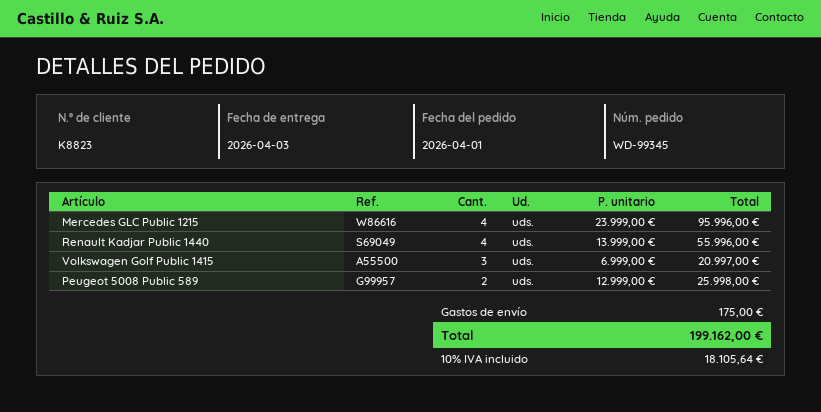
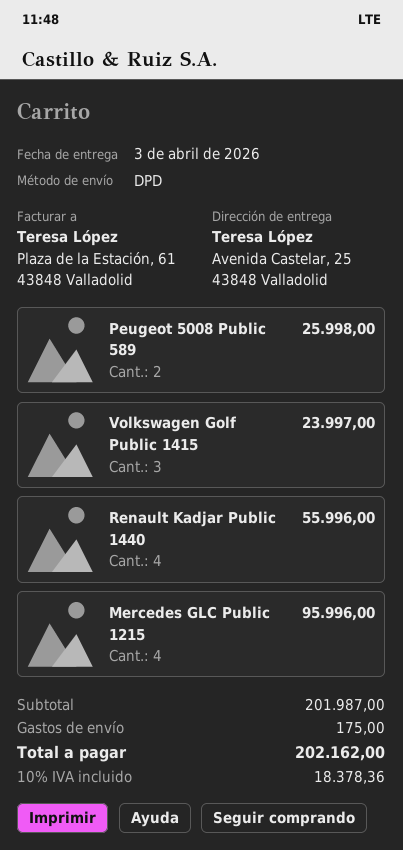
Volkswagen Golf Public 1415: 3 for 20997.00 -> 3 for 23997.00
tax: 10% = 18105.64 -> 10% = 18378.36
total: 199162.00 -> 202162.00

